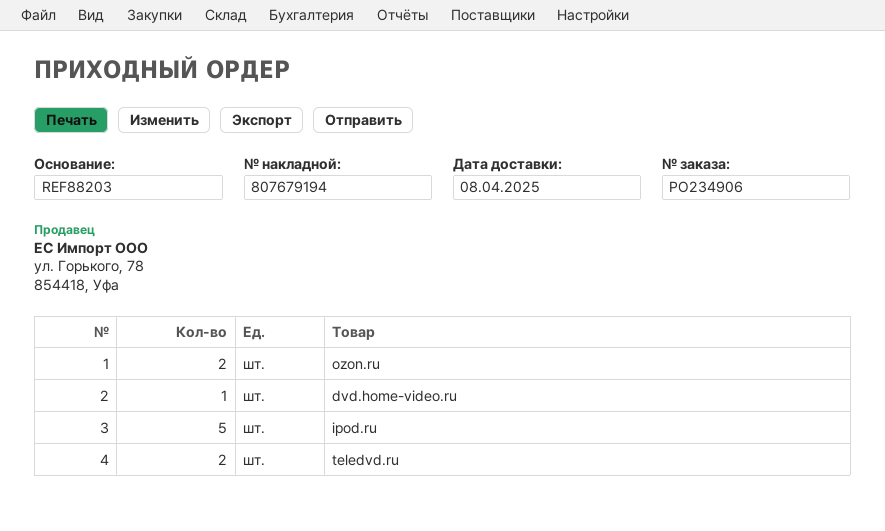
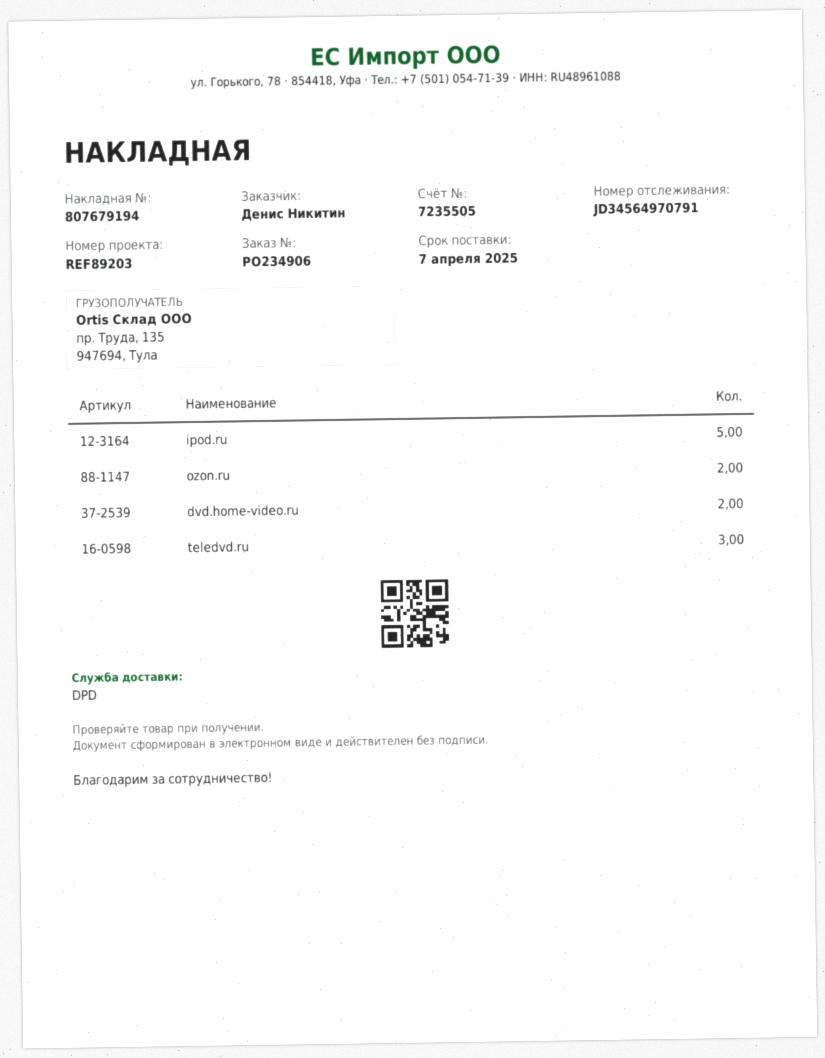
delivery date: 2025-04-08 -> 2025-04-07
reference: REF88203 -> REF89203
dvd.home-video.ru: 1 -> 2
teledvd.ru: 2 -> 3

